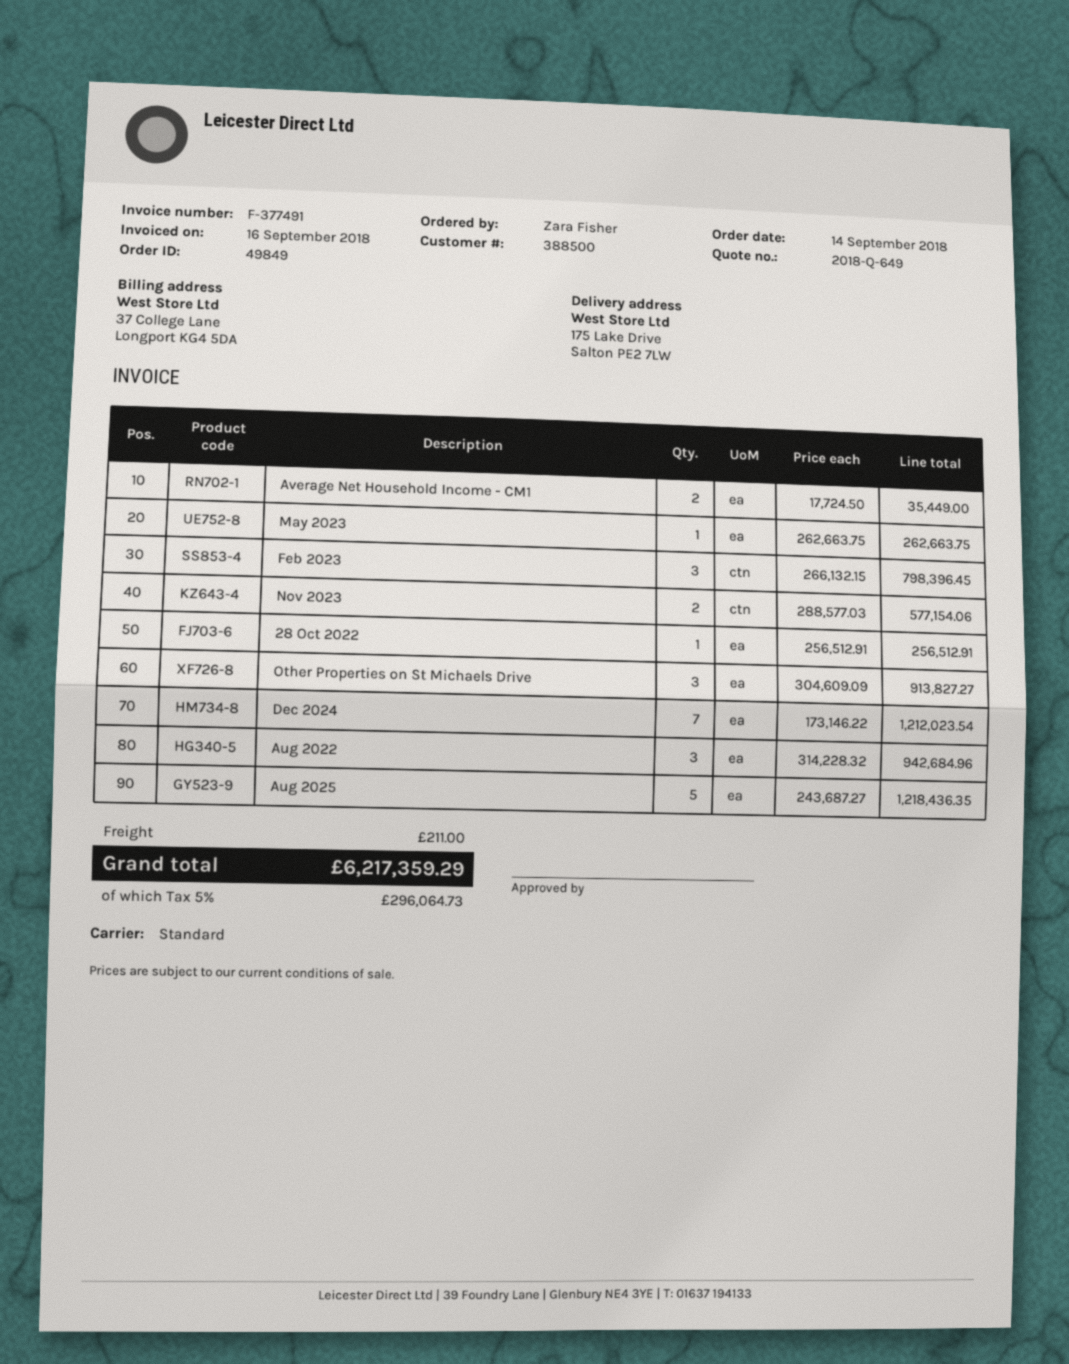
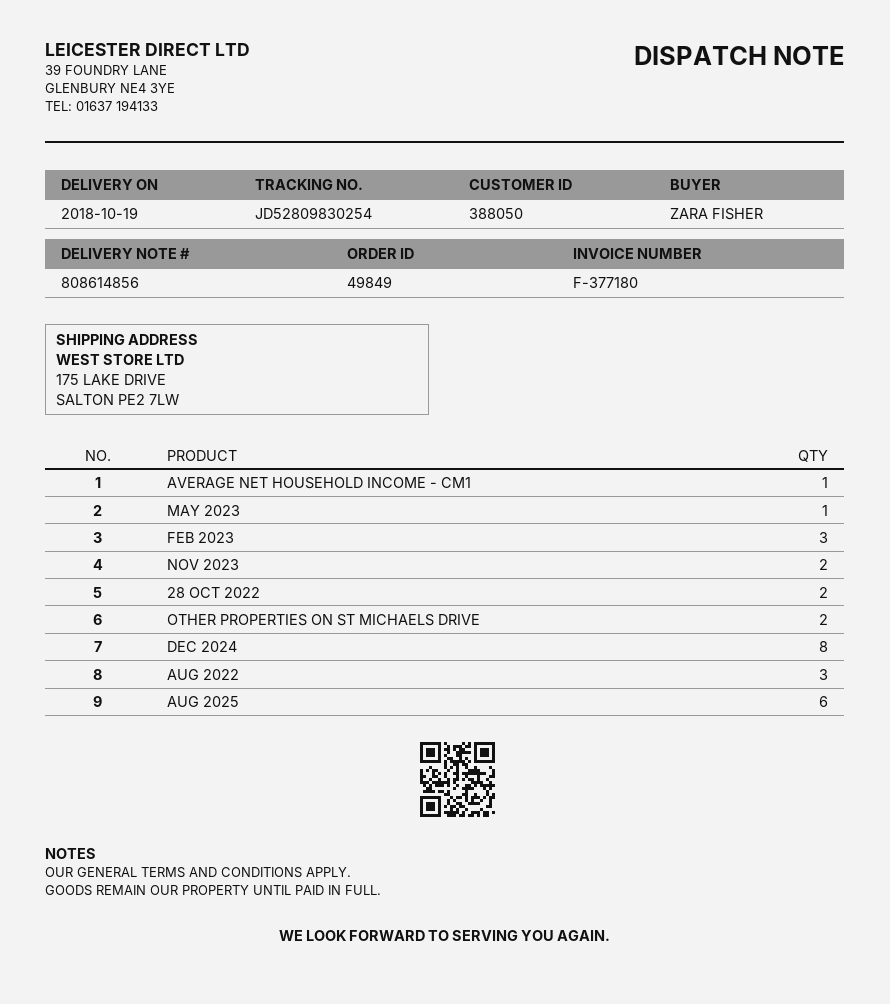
invoice number: F-377491 -> F-377180
customer number: 388500 -> 388050
Average Net Household Income - CM1: 2 -> 1
28 Oct 2022: 1 -> 2
Other Properties on St Michaels Drive: 3 -> 2
Dec 2024: 7 -> 8
Aug 2025: 5 -> 6

